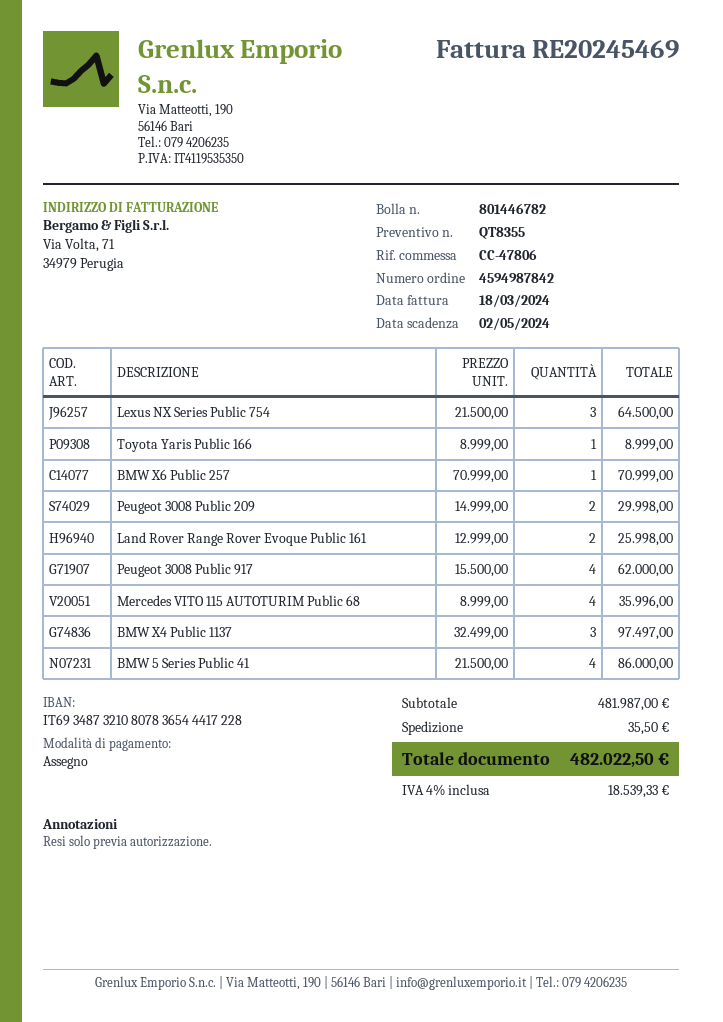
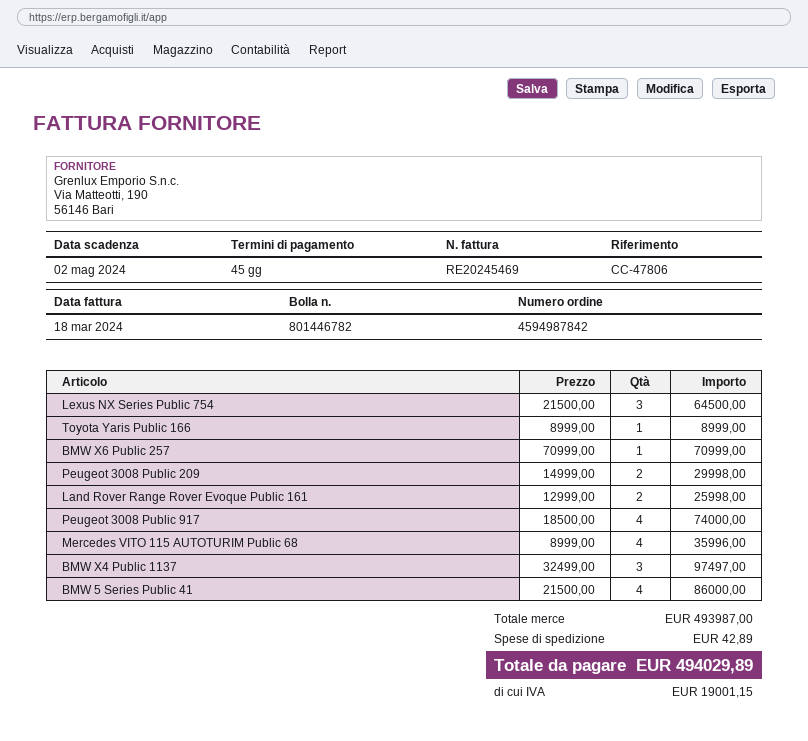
Peugeot 3008 Public 917: 4 x 15500.00 = 62000.00 -> 4 x 18500.00 = 74000.00
subtotal: 481987.00 -> 493987.00
shipping: 35.50 -> 42.89
tax: 18539.33 -> 19001.15
total: 482022.50 -> 494029.89

